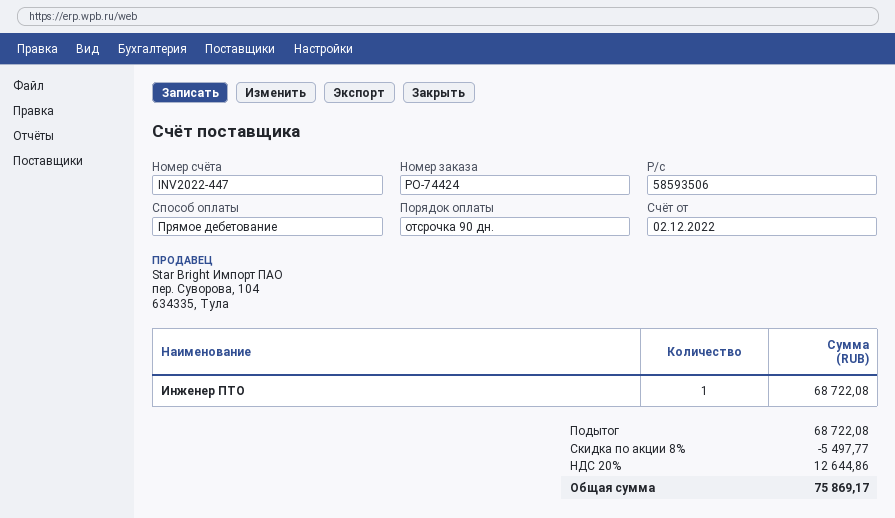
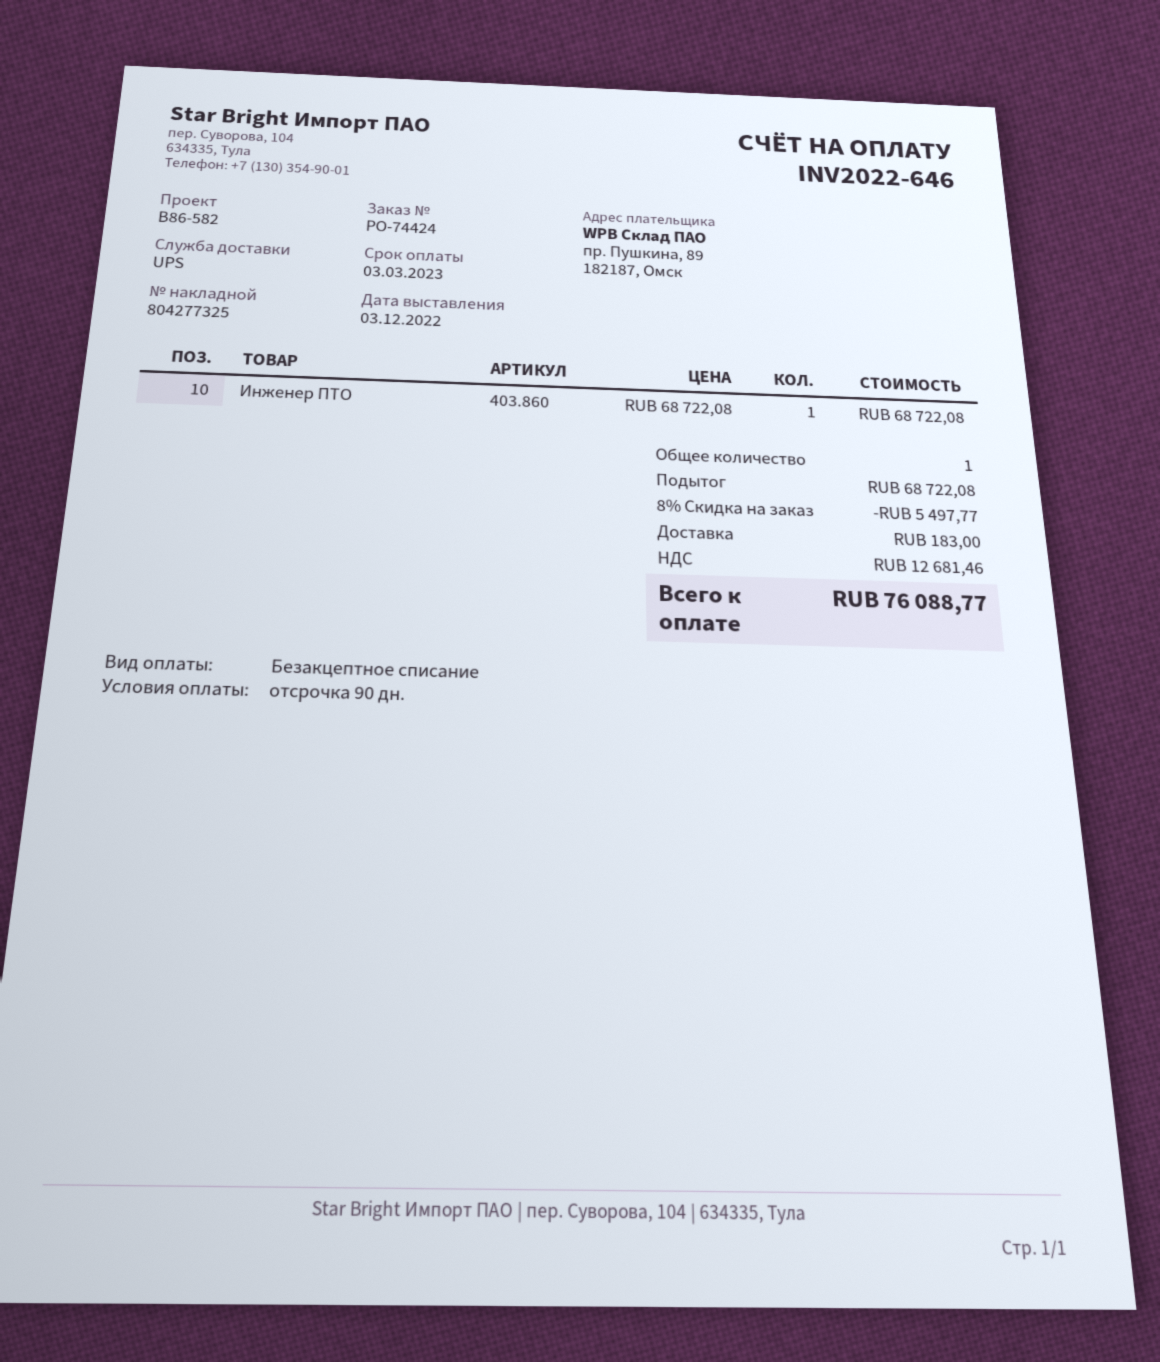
invoice number: INV2022-447 -> INV2022-646
invoice date: 2022-12-02 -> 2022-12-03
shipping: none -> 183.00
tax: 12644.86 -> 12681.46
total: 75869.17 -> 76088.77

